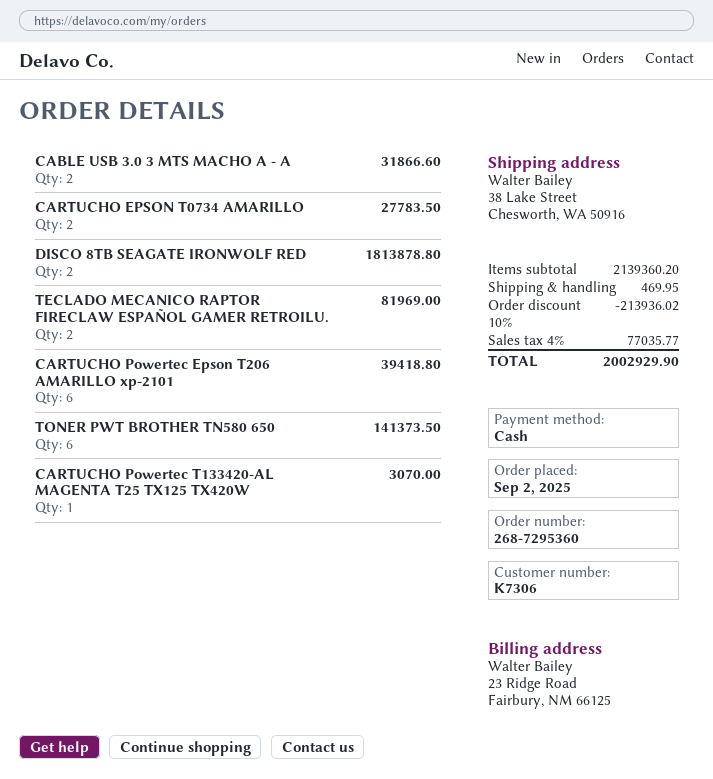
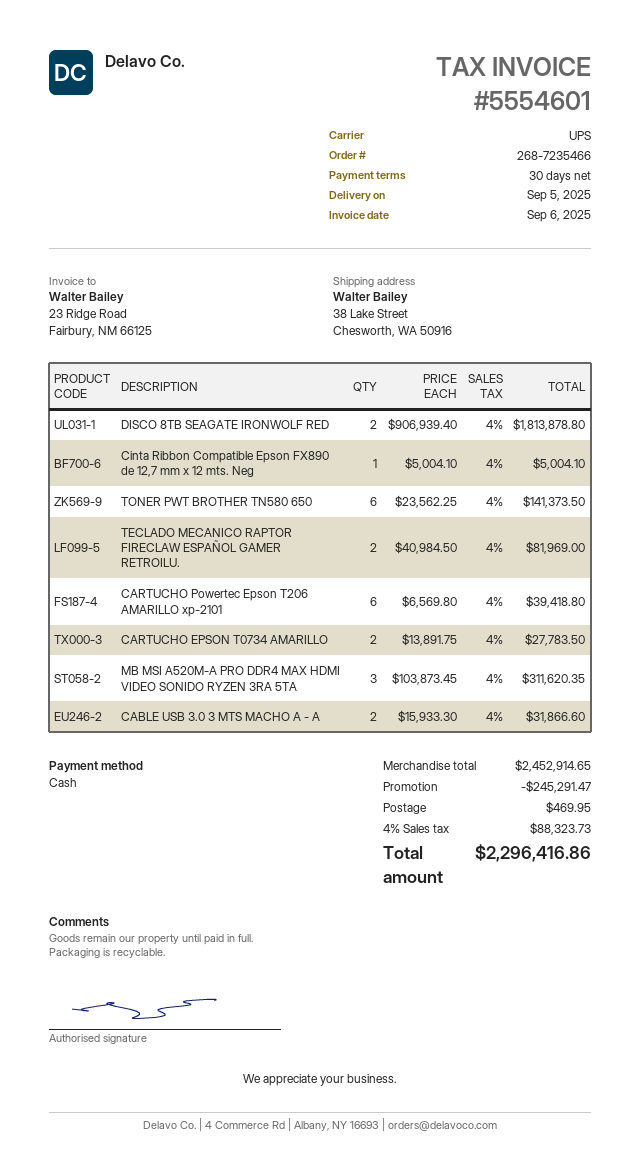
order number: 268-7295360 -> 268-7235466
CARTUCHO Powertec T133420-AL MAGENTA T25 TX125 TX420W: 1 for 3070.00 -> none
Cinta Ribbon Compatible Epson FX890 de 12,7 mm x 12 mts. Neg: none -> 1 for 5004.10
MB MSI A520M-A PRO DDR4 MAX HDMI VIDEO SONIDO RYZEN 3RA 5TA: none -> 3 for 311620.35
subtotal: 2139360.20 -> 2452914.65
discount: 213936.02 -> 245291.47
tax: 4% = 77035.77 -> 4% = 88323.73
total: 2002929.90 -> 2296416.86

